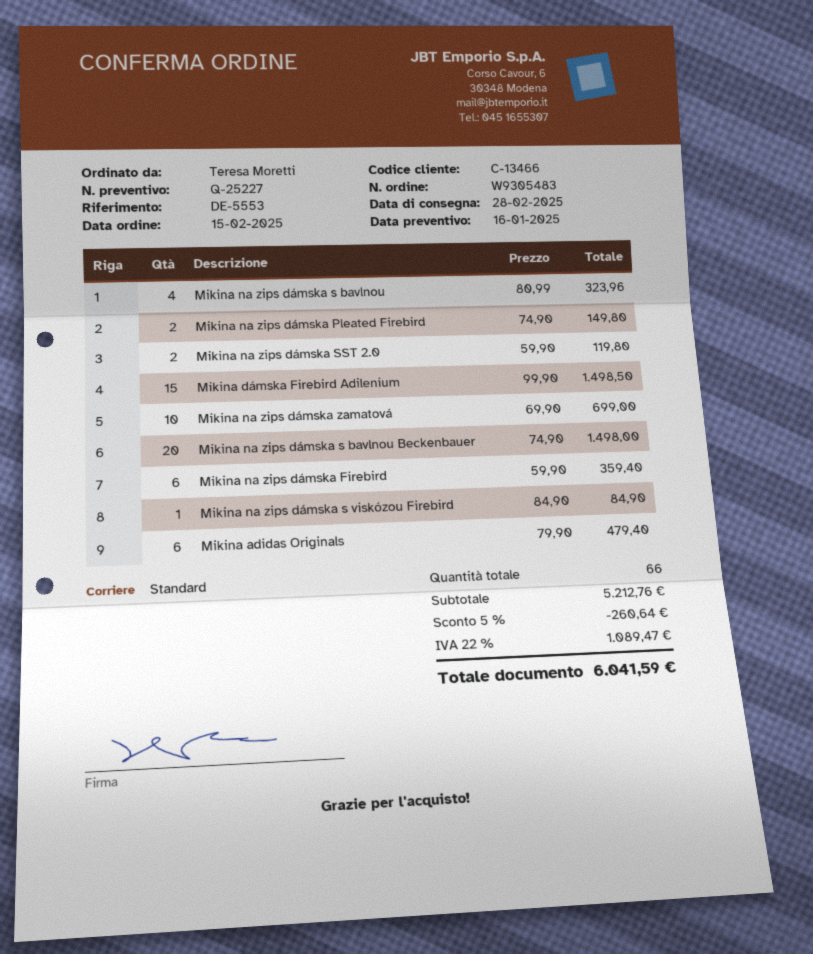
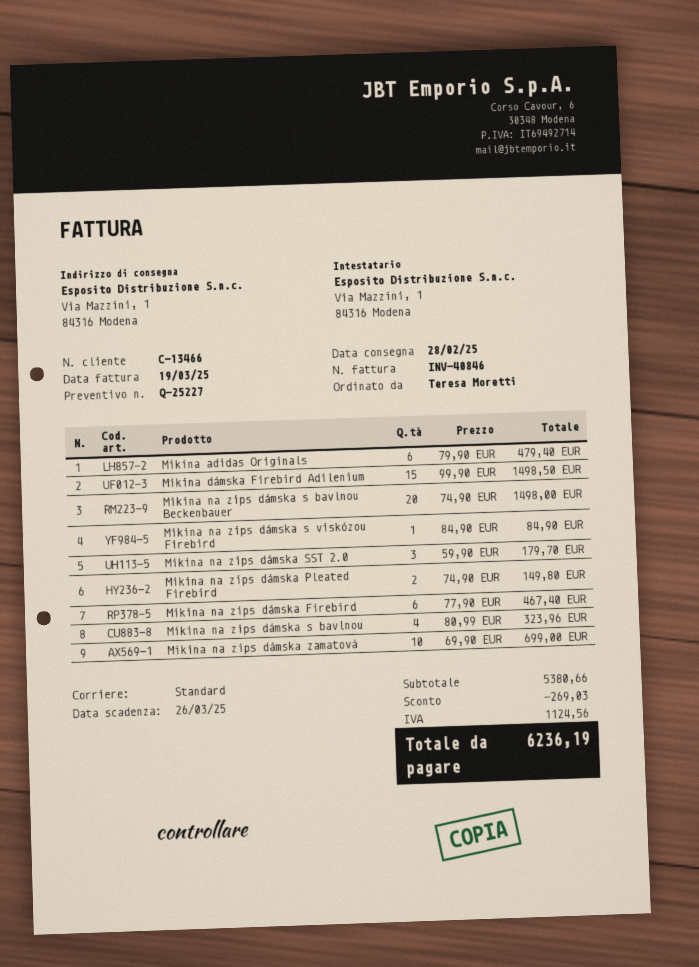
Mikina na zips dámska SST 2.0: 2 x 59.90 = 119.80 -> 3 x 59.90 = 179.70
Mikina na zips dámska Firebird: 6 x 59.90 = 359.40 -> 6 x 77.90 = 467.40
subtotal: 5212.76 -> 5380.66
discount: 260.64 -> 269.03
tax: 1089.47 -> 1124.56
total: 6041.59 -> 6236.19

